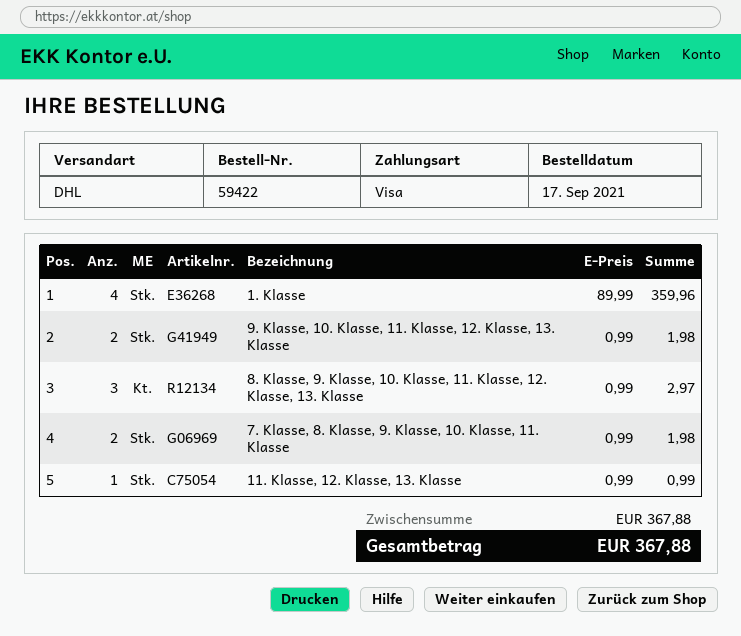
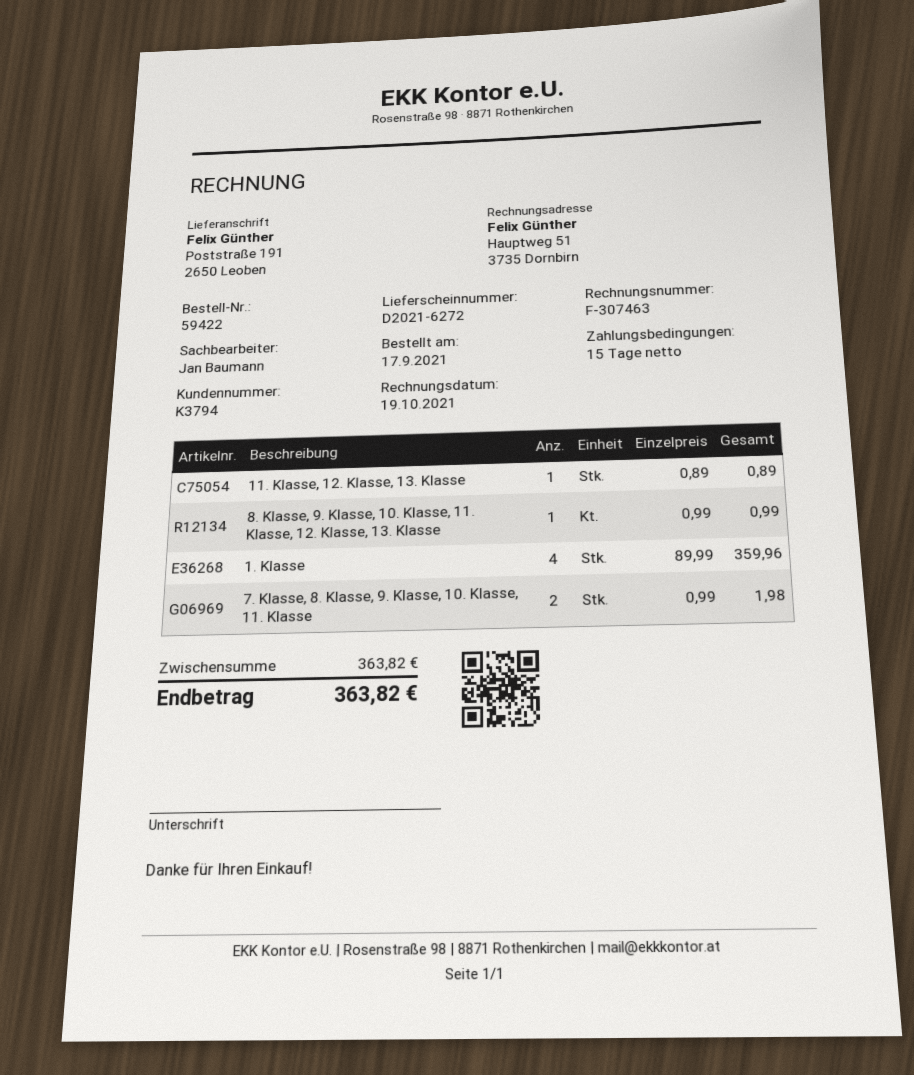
9. Klasse, 10. Klasse, 11. Klasse, 12. Klasse, 13. Klasse: 2 x 0.99 = 1.98 -> none
8. Klasse, 9. Klasse, 10. Klasse, 11. Klasse, 12. Klasse, 13. Klasse: 3 x 0.99 = 2.97 -> 1 x 0.99 = 0.99
11. Klasse, 12. Klasse, 13. Klasse: 1 x 0.99 = 0.99 -> 1 x 0.89 = 0.89
subtotal: 367.88 -> 363.82
total: 367.88 -> 363.82

